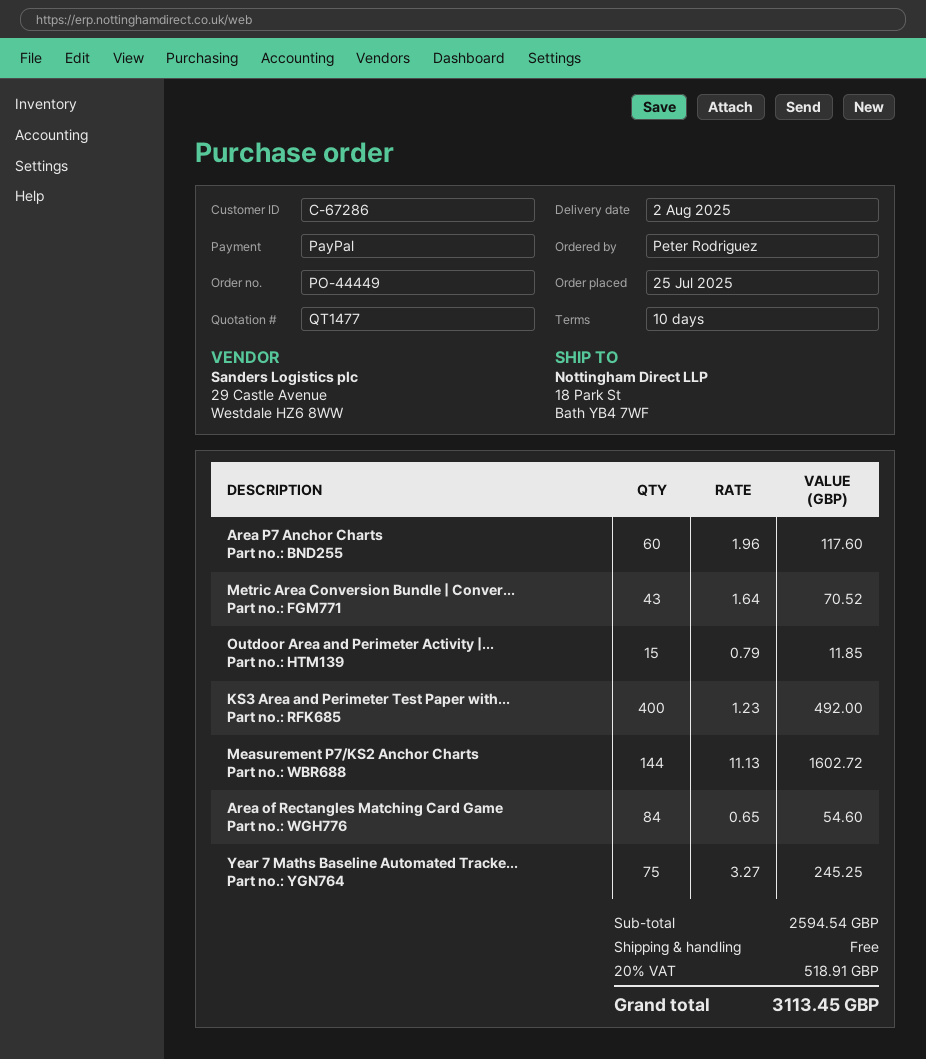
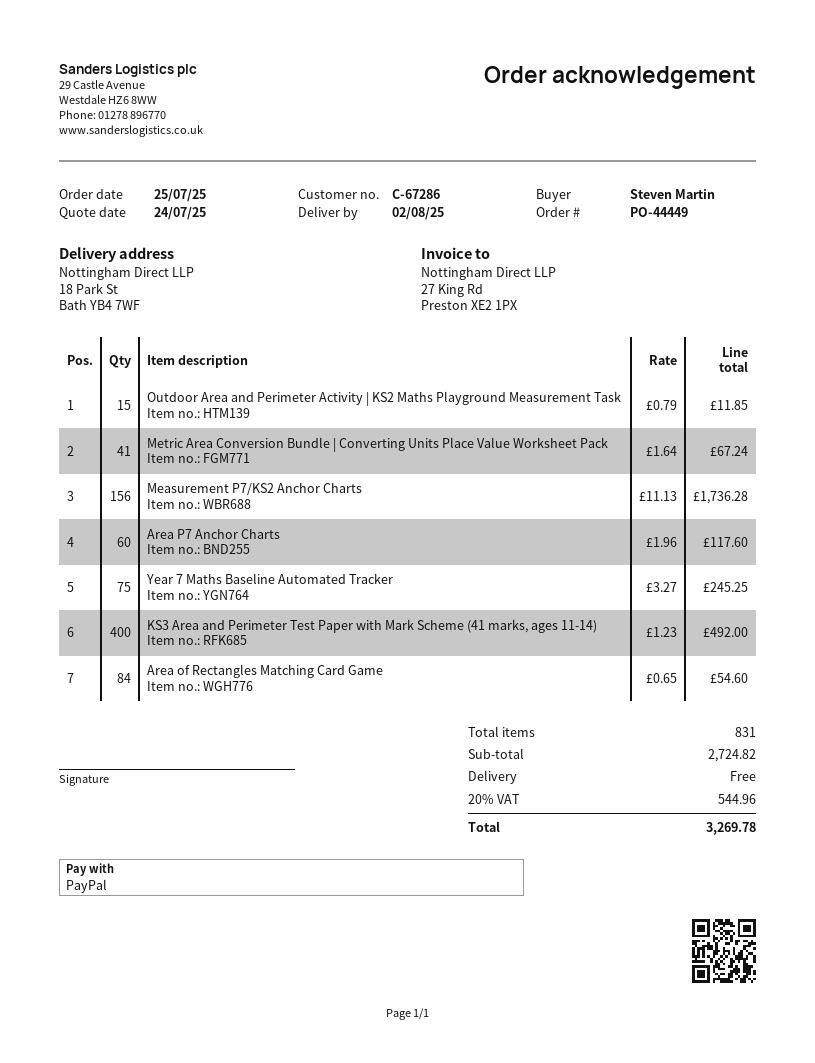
ordered by: Peter Rodriguez -> Steven Martin
Metric Area Conversion Bundle | Conver...: 43 x 1.64 = 70.52 -> 41 x 1.64 = 67.24
Measurement P7/KS2 Anchor Charts: 144 x 11.13 = 1602.72 -> 156 x 11.13 = 1736.28
subtotal: 2594.54 -> 2724.82
tax: 20% = 518.91 -> 20% = 544.96
total: 3113.45 -> 3269.78

